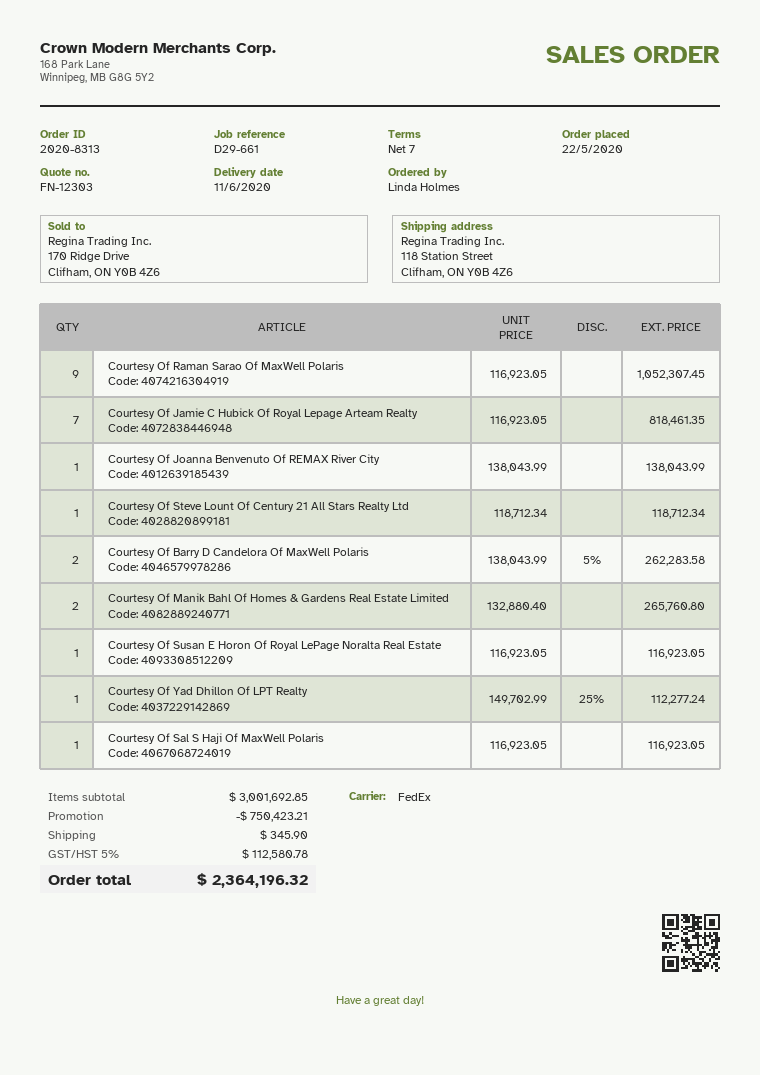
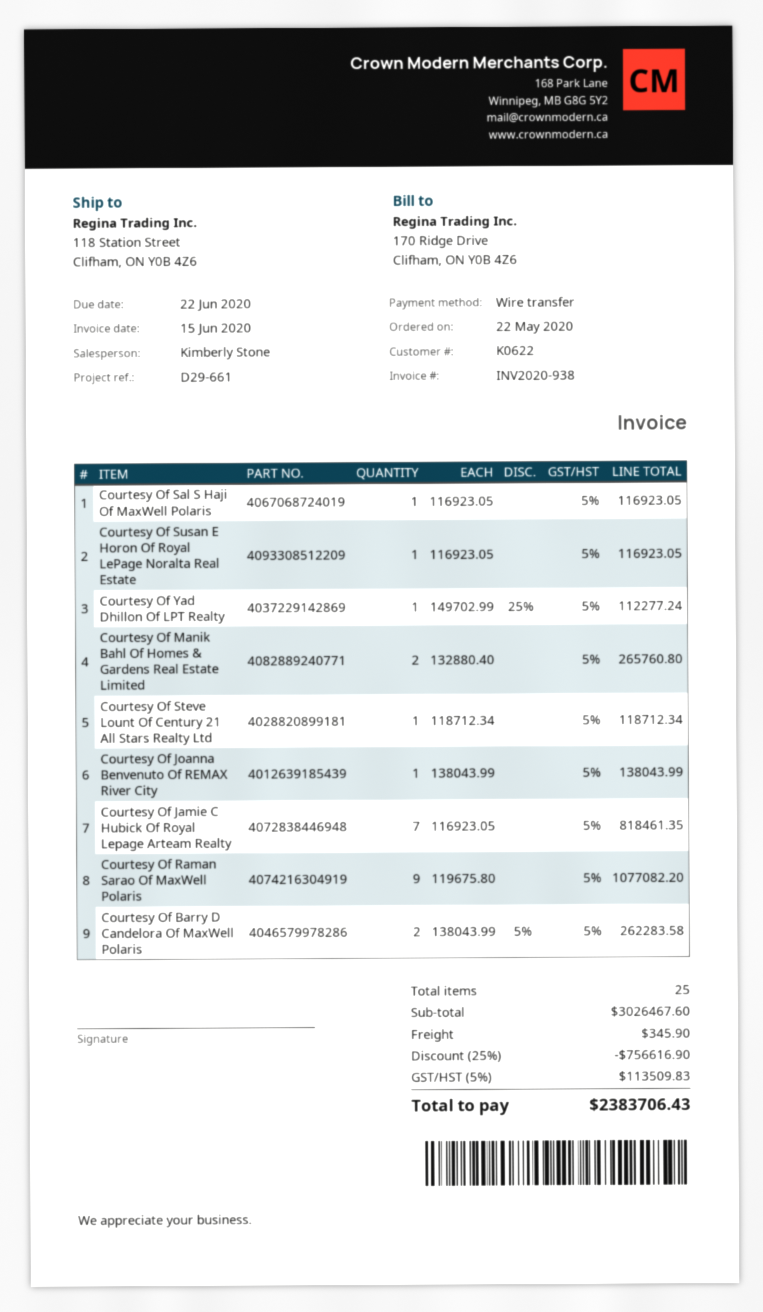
Courtesy Of Raman Sarao Of MaxWell Polaris: 9 x 116923.05 = 1052307.45 -> 9 x 119675.80 = 1077082.20
subtotal: 3001692.85 -> 3026467.60
discount: 750423.21 -> 756616.90
tax: 5% = 112580.78 -> 5% = 113509.83
total: 2364196.32 -> 2383706.43

